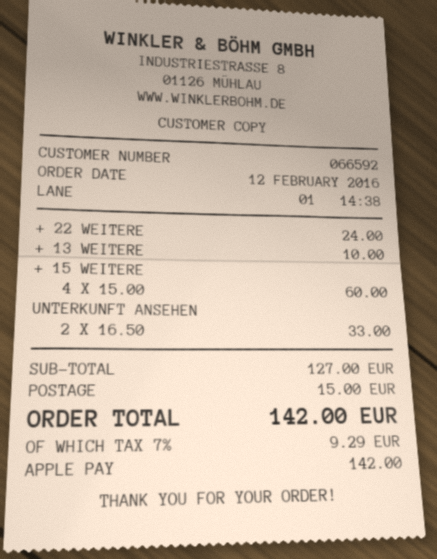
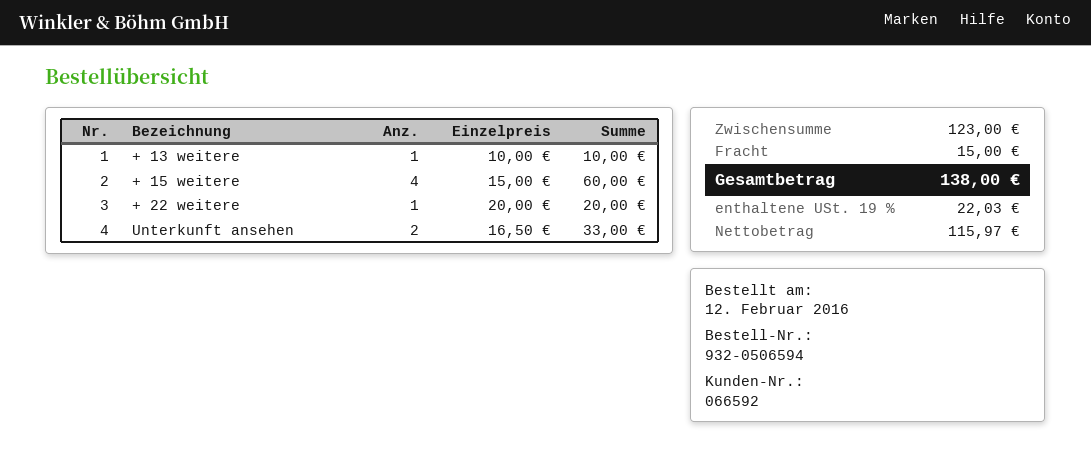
+ 22 WEITERE: 1 x 24.00 = 24.00 -> 1 x 20.00 = 20.00
subtotal: 127.00 -> 123.00
tax: 7% = 9.29 -> 19% = 22.03
total: 142.00 -> 138.00

